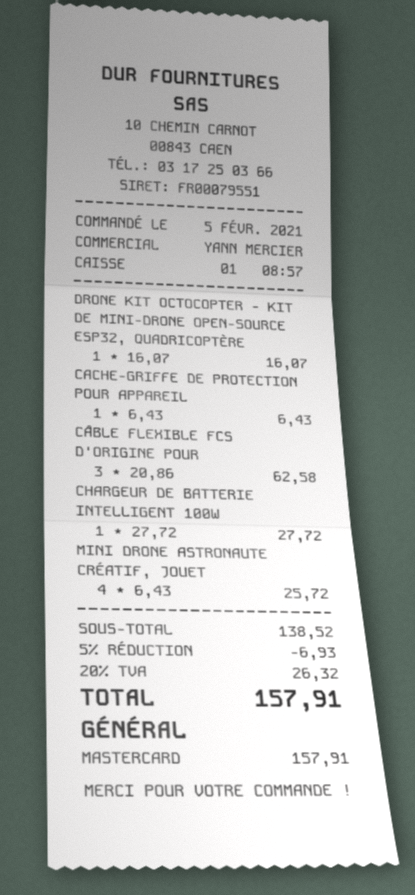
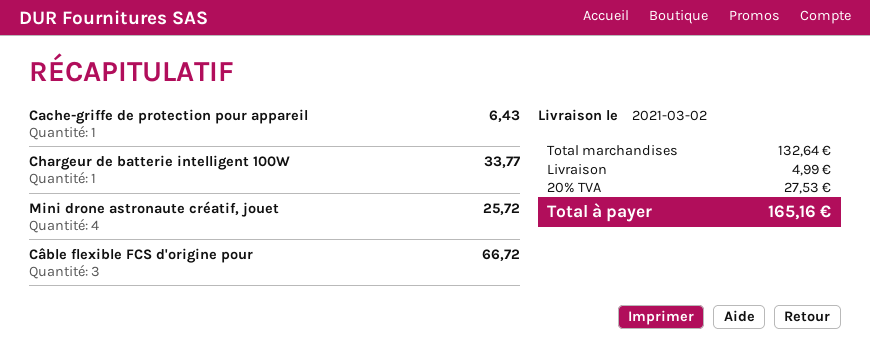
DRONE KIT OCTOCOPTER - KIT DE MINI-DRONE OPEN-SOURCE ESP32, QUADRICOPTÈRE: 1 for 16.07 -> none
CÂBLE FLEXIBLE FCS D'ORIGINE POUR: 3 for 62.58 -> 3 for 66.72
CHARGEUR DE BATTERIE INTELLIGENT 100W: 1 for 27.72 -> 1 for 33.77
subtotal: 138.52 -> 132.64
discount: 5% = 6.93 -> none
shipping: none -> 4.99
tax: 20% = 26.32 -> 20% = 27.53
total: 157.91 -> 165.16

